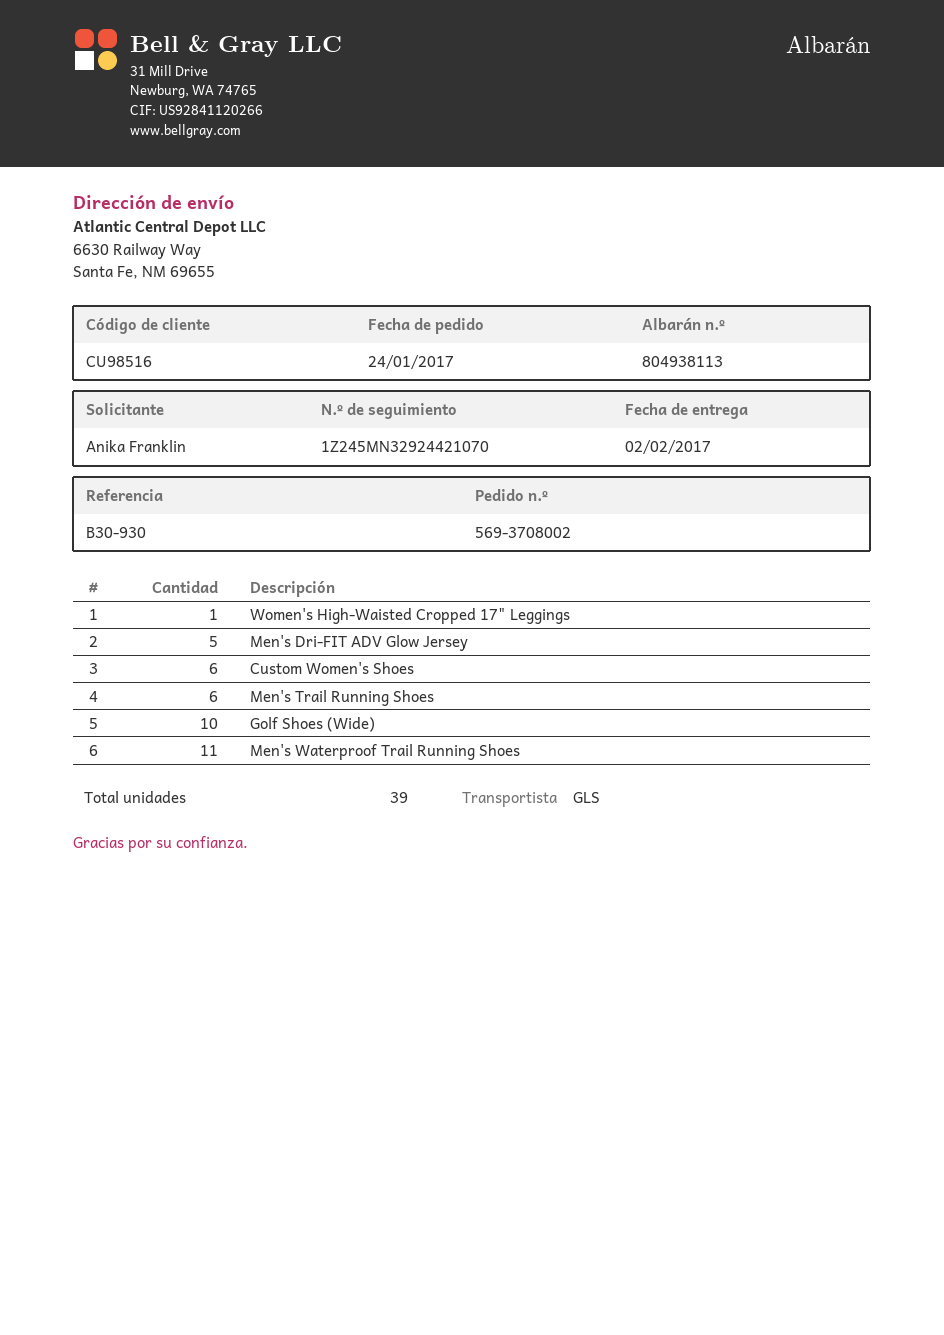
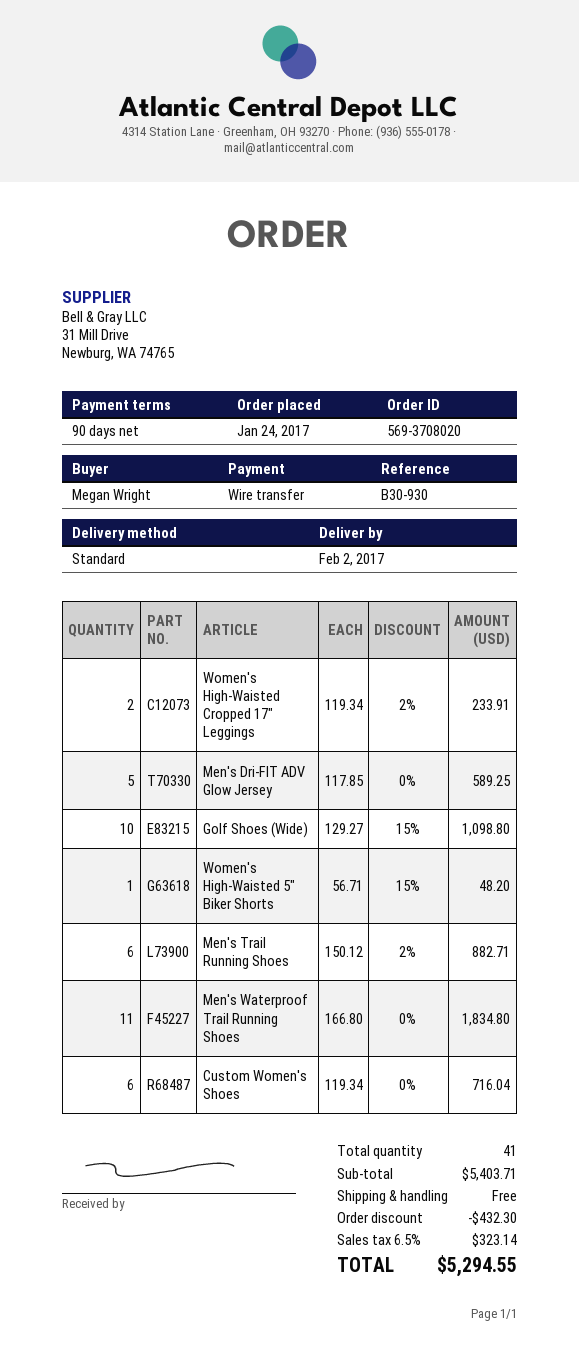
order number: 569-3708002 -> 569-3708020
ordered by: Anika Franklin -> Megan Wright
shipping method: GLS -> standard
Women's High-Waisted Cropped 17" Leggings: 1 -> 2
Women's High-Waisted 5" Biker Shorts: none -> 1
total quantity: 39 -> 41

